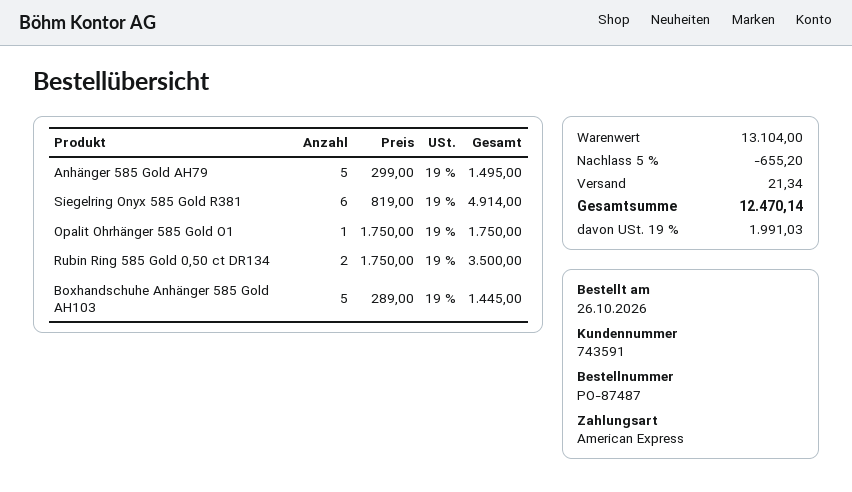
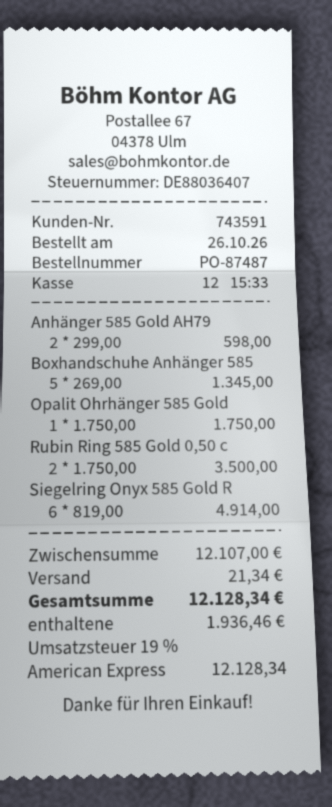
Anhänger 585 Gold AH79: 5 x 299.00 = 1495.00 -> 2 x 299.00 = 598.00
Boxhandschuhe Anhänger 585 Gold AH103: 5 x 289.00 = 1445.00 -> 5 x 269.00 = 1345.00
subtotal: 13104.00 -> 12107.00
discount: 5% = 655.20 -> none
tax: 19% = 1991.03 -> 19% = 1936.46
total: 12470.14 -> 12128.34

